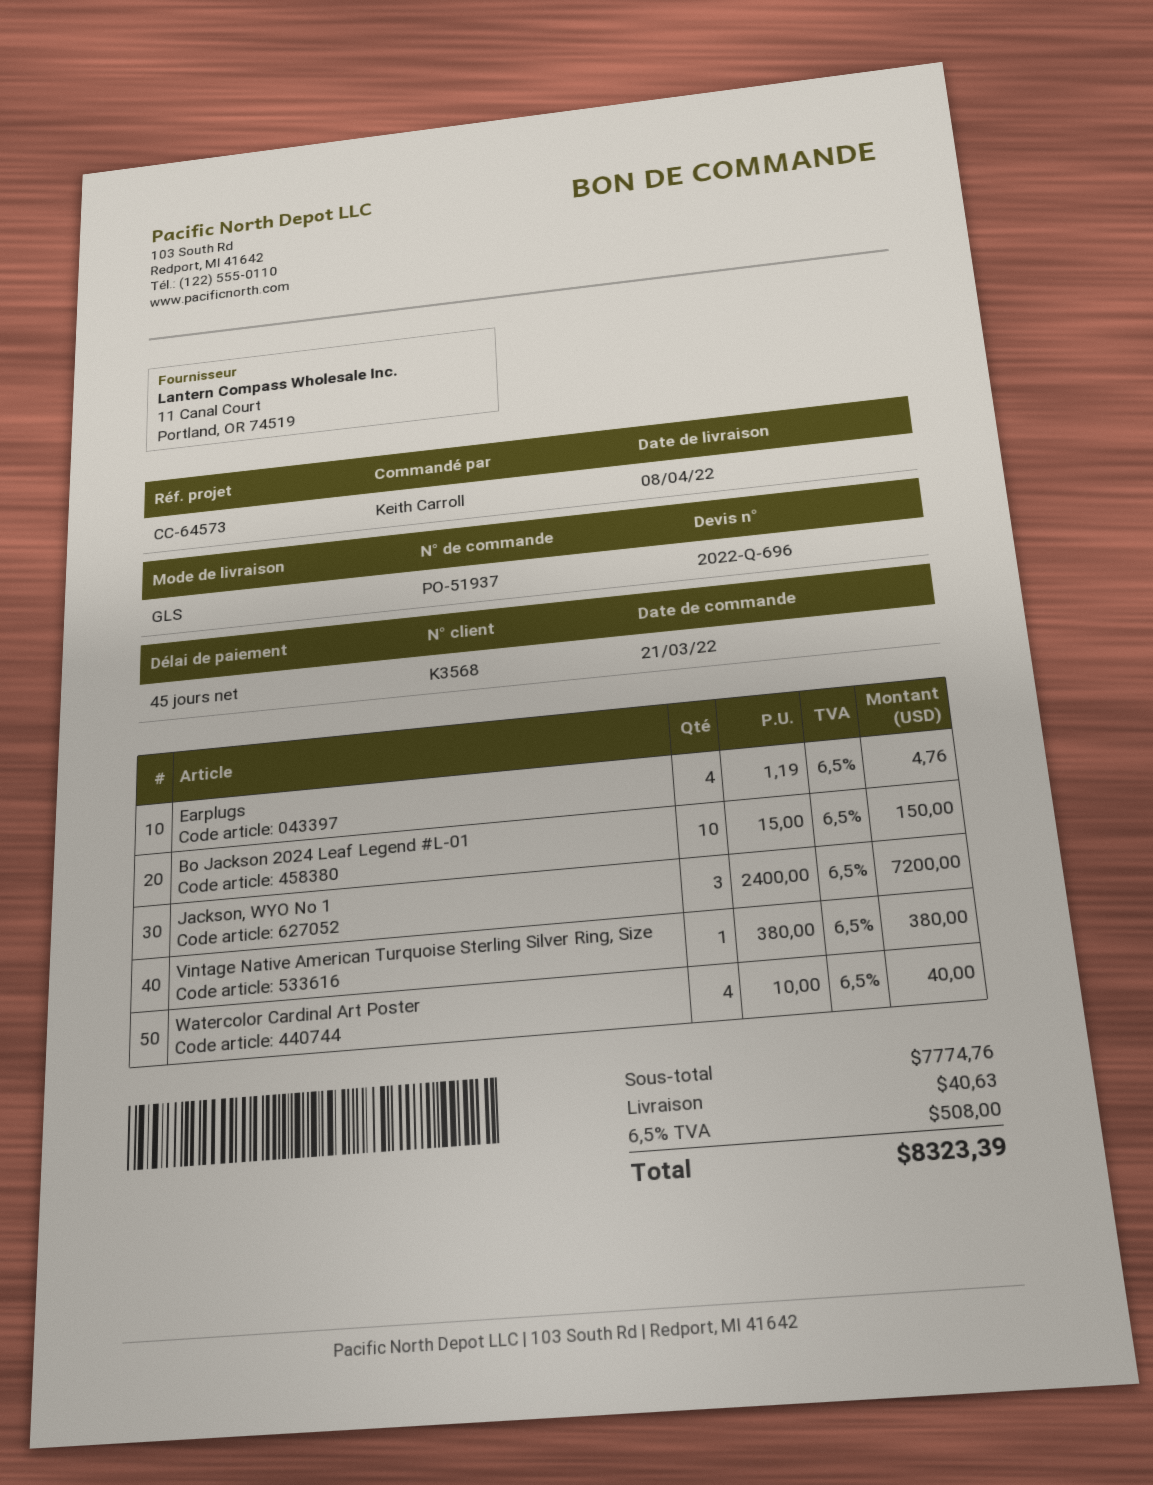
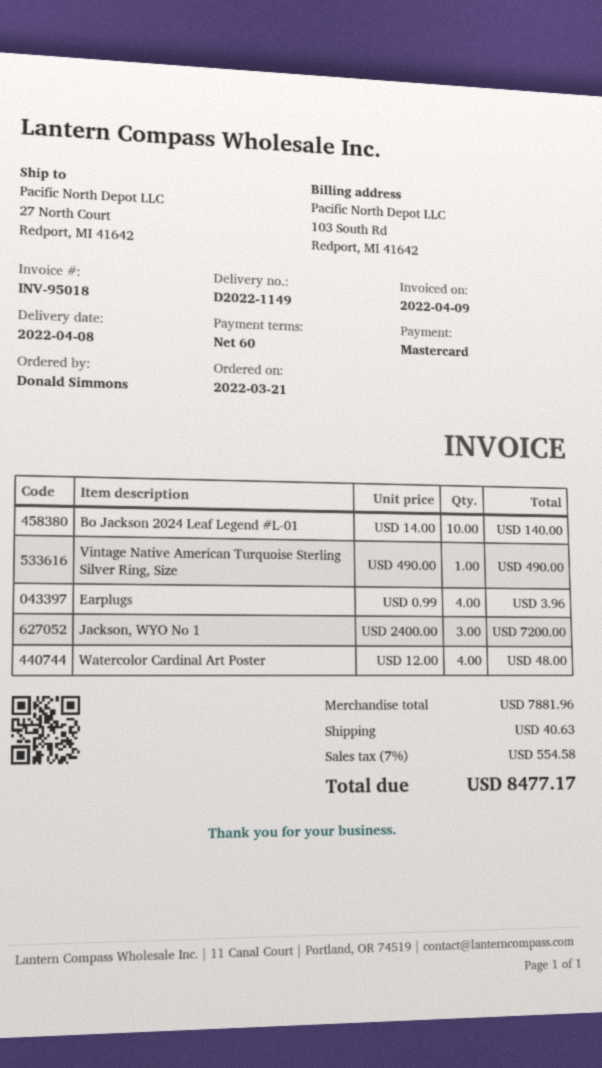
payment terms: 45 days -> 60 days
ordered by: Keith Carroll -> Donald Simmons
Earplugs: 4 x 1.19 = 4.76 -> 4 x 0.99 = 3.96
Bo Jackson 2024 Leaf Legend #L-01: 10 x 15.00 = 150.00 -> 10 x 14.00 = 140.00
Vintage Native American Turquoise Sterling Silver Ring, Size: 1 x 380.00 = 380.00 -> 1 x 490.00 = 490.00
Watercolor Cardinal Art Poster: 4 x 10.00 = 40.00 -> 4 x 12.00 = 48.00
subtotal: 7774.76 -> 7881.96
tax: 6.5% = 508.00 -> 7% = 554.58
total: 8323.39 -> 8477.17

